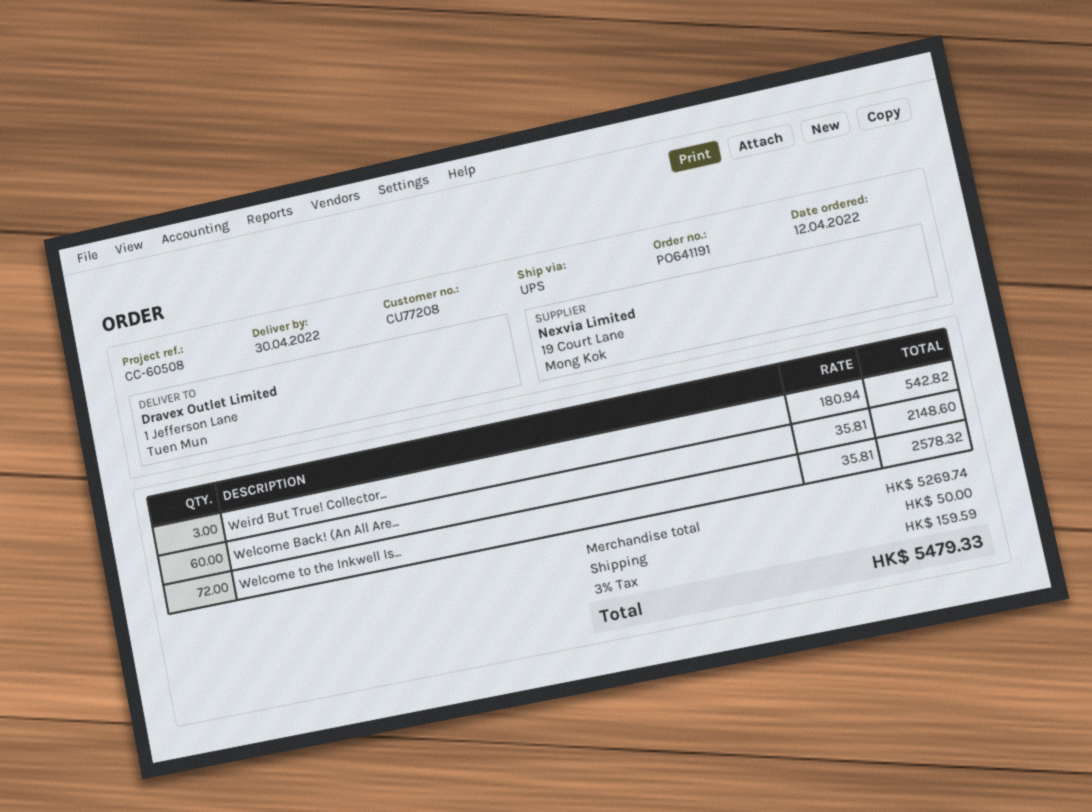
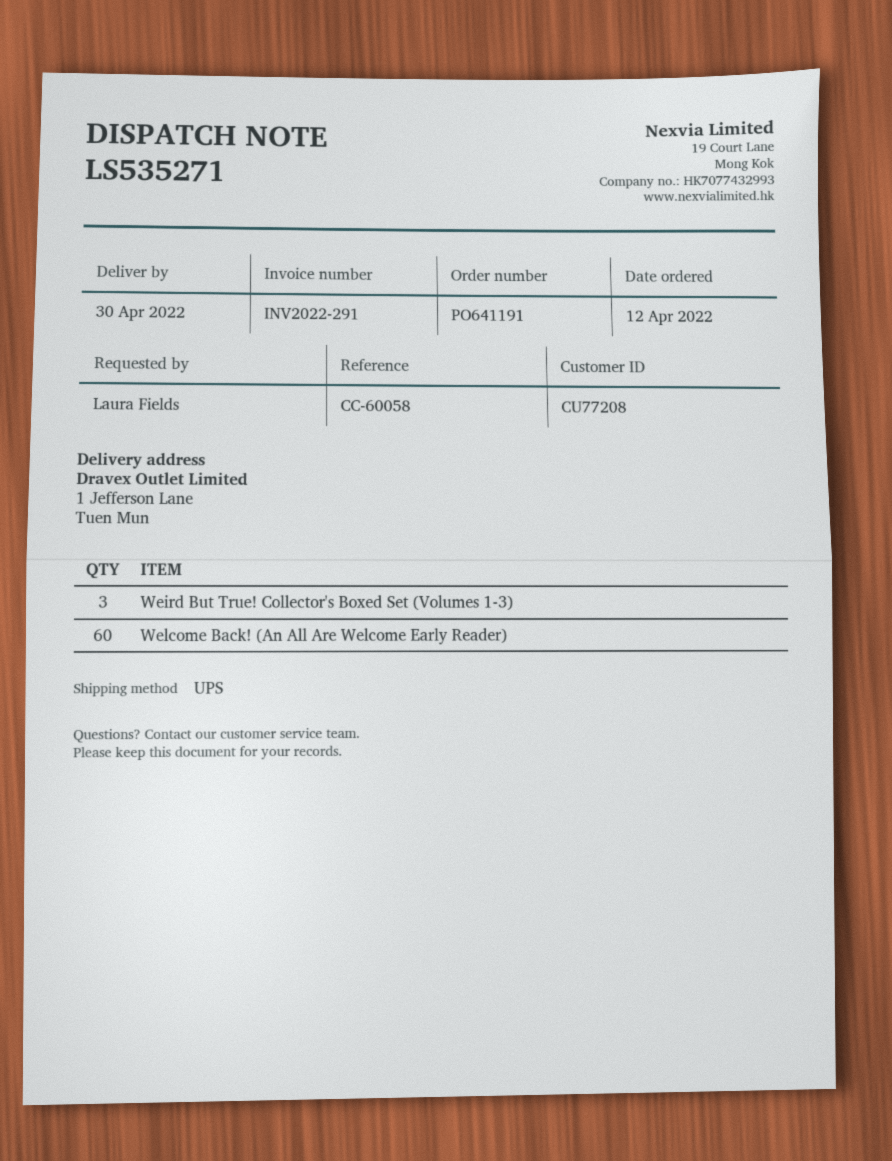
reference: CC-60508 -> CC-60058
Welcome to the Inkwell Is...: 72 -> none

